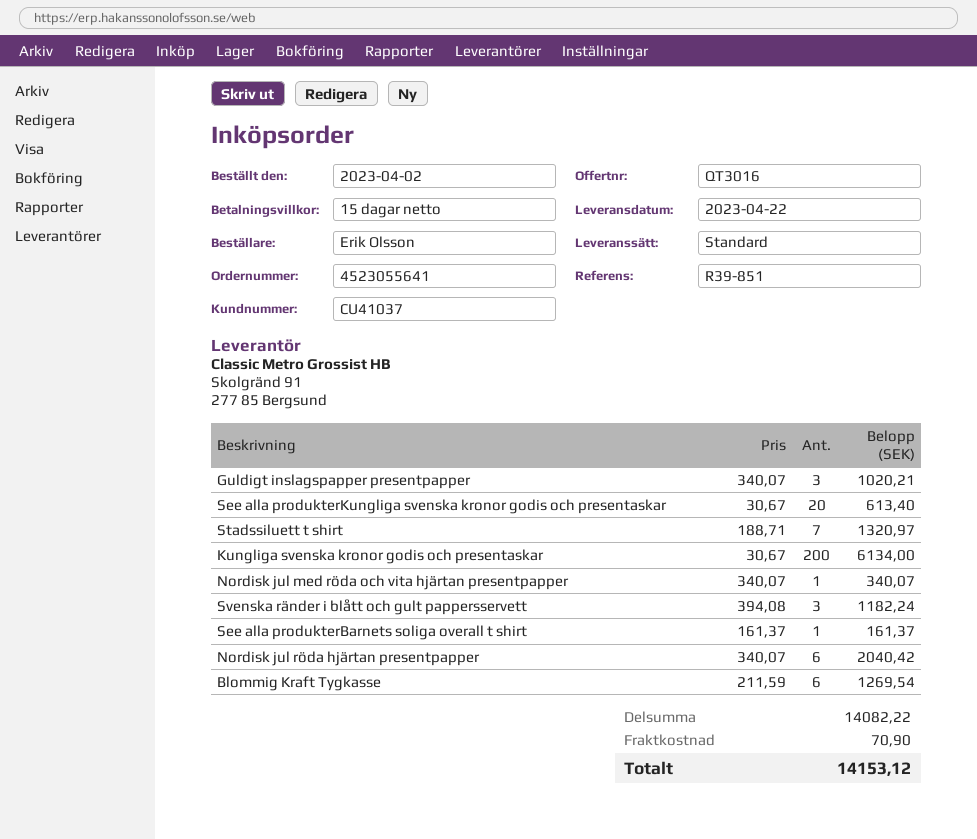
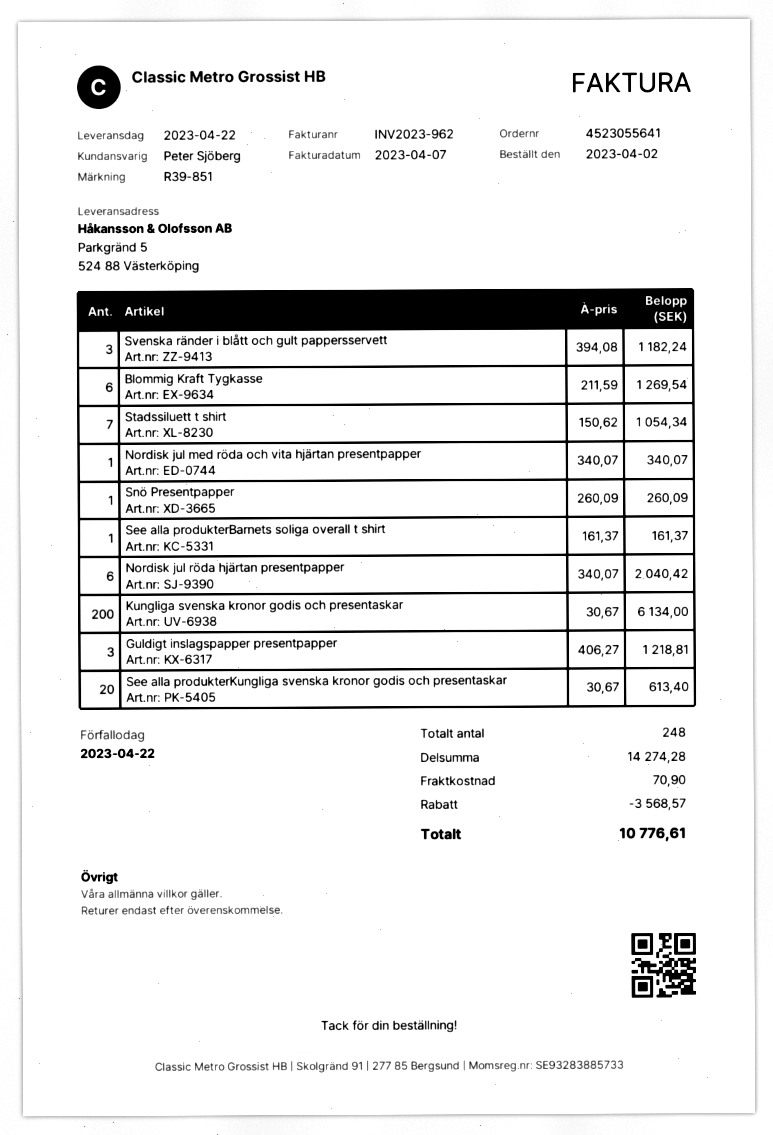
Guldigt inslagspapper presentpapper: 3 x 340.07 = 1020.21 -> 3 x 406.27 = 1218.81
Stadssiluett t shirt: 7 x 188.71 = 1320.97 -> 7 x 150.62 = 1054.34
Snö Presentpapper: none -> 1 x 260.09 = 260.09
subtotal: 14082.22 -> 14274.28
discount: none -> 3568.57
total: 14153.12 -> 10776.61

